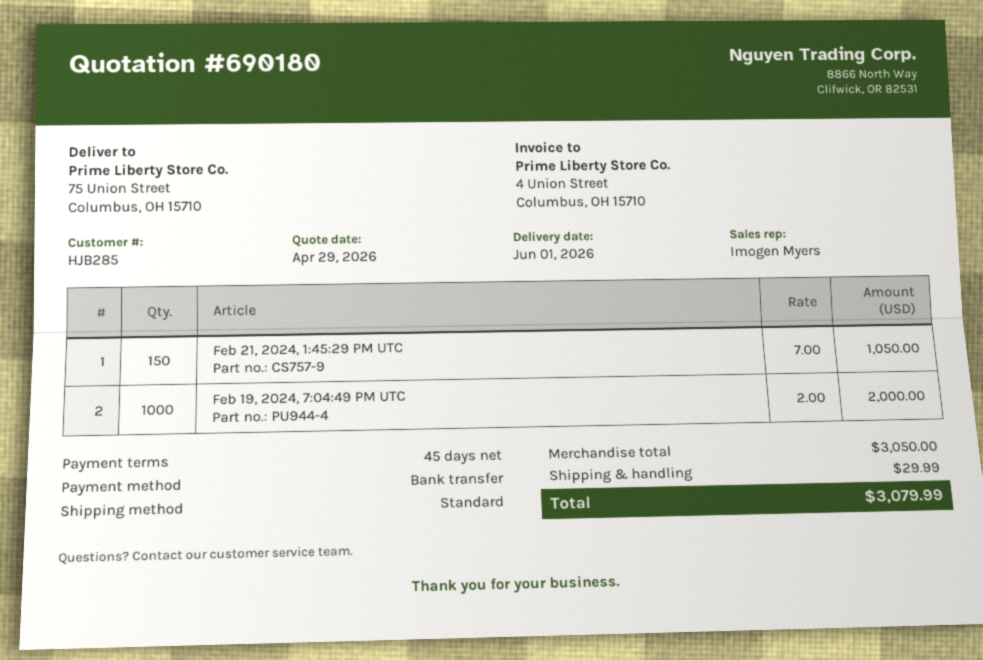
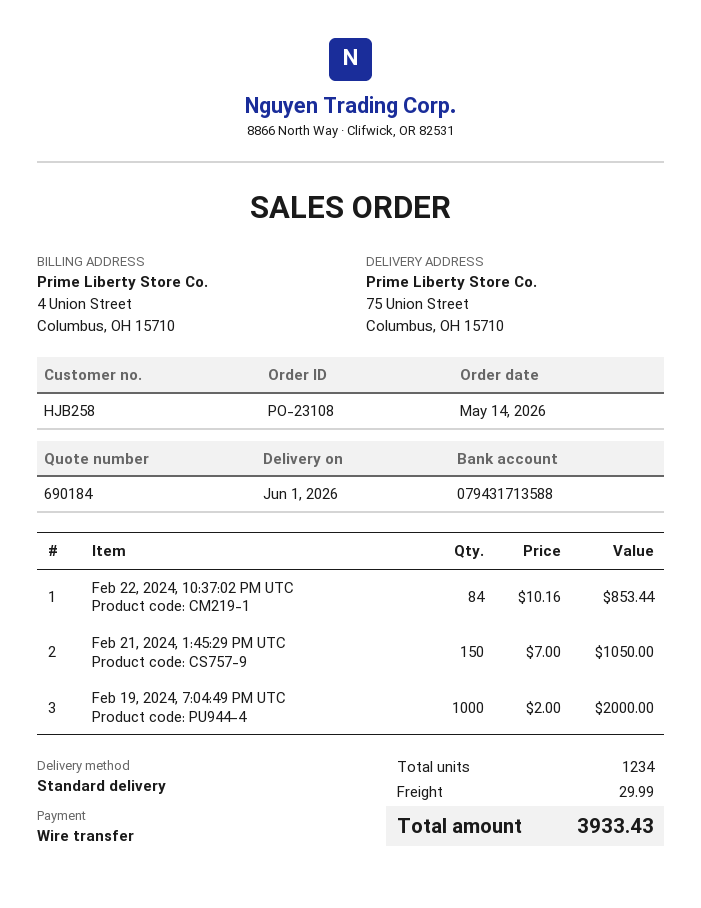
quote number: 690180 -> 690184
customer number: HJB285 -> HJB258
Feb 22, 2024, 10:37:02 PM UTC: none -> 84 x 10.16 = 853.44
total: 3079.99 -> 3933.43

